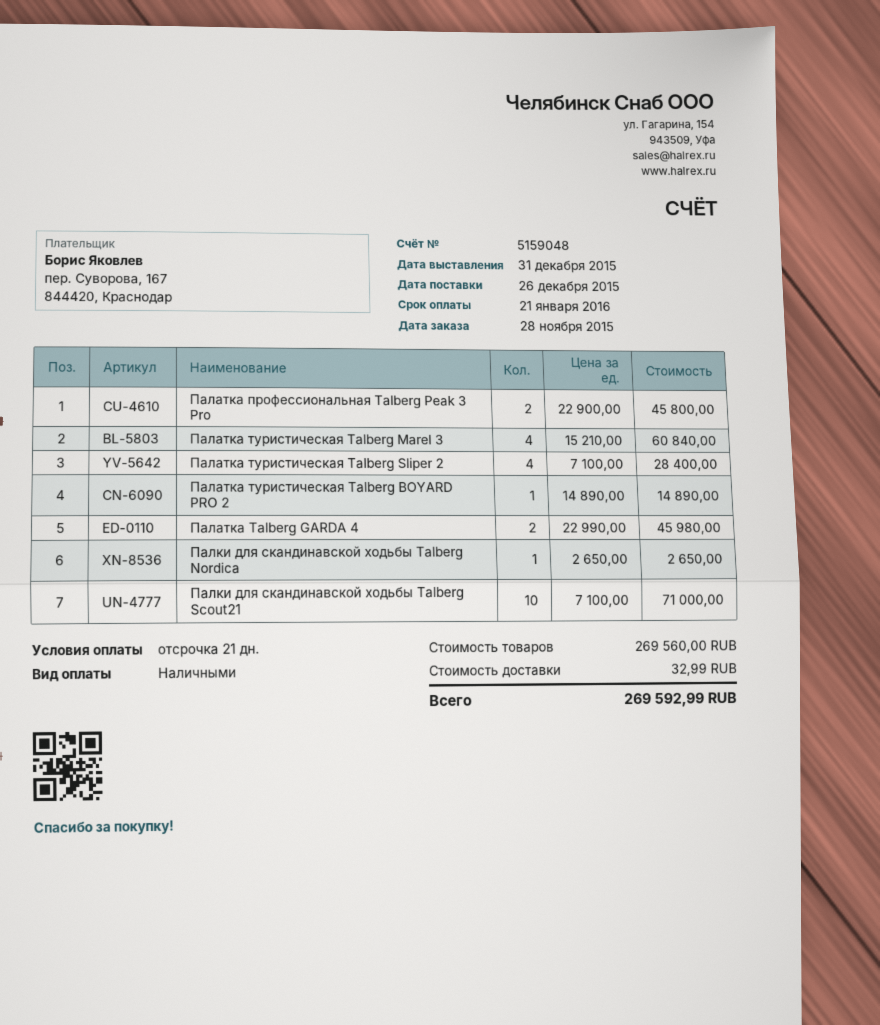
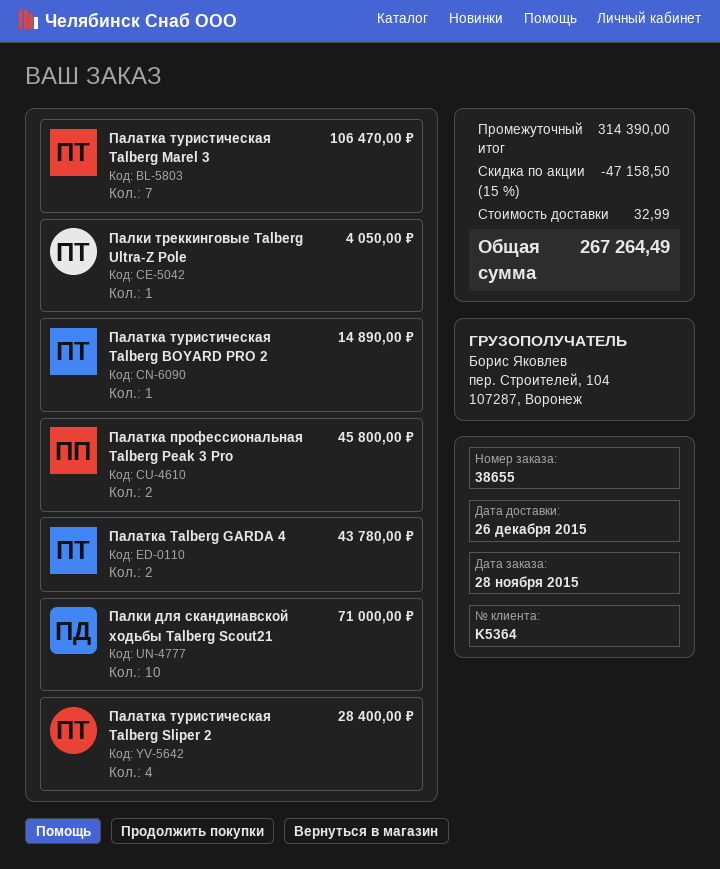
Палатка туристическая Talberg Marel 3: 4 for 60840.00 -> 7 for 106470.00
Палатка Talberg GARDA 4: 2 for 45980.00 -> 2 for 43780.00
Палки для скандинавской ходьбы Talberg Nordica: 1 for 2650.00 -> none
Палки треккинговые Talberg Ultra-Z Pole: none -> 1 for 4050.00
subtotal: 269560.00 -> 314390.00
discount: none -> 15% = 47158.50
total: 269592.99 -> 267264.49

